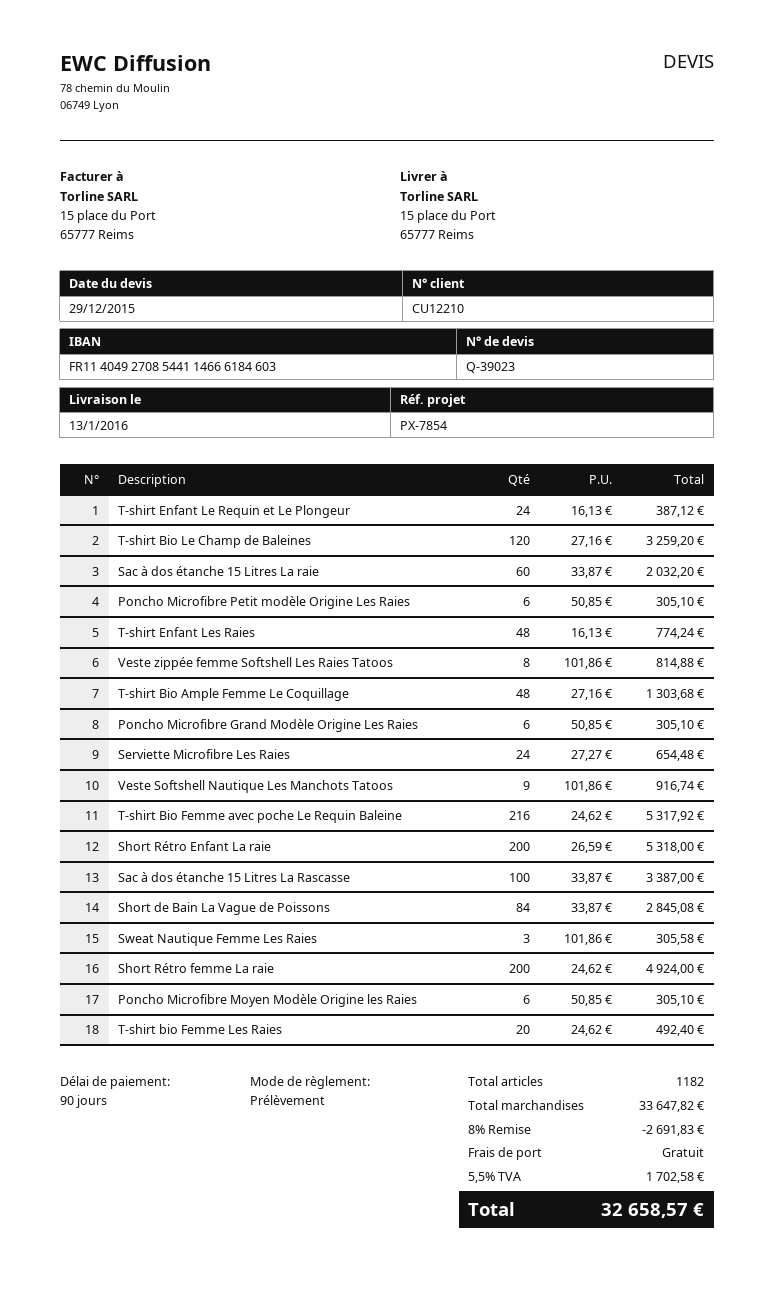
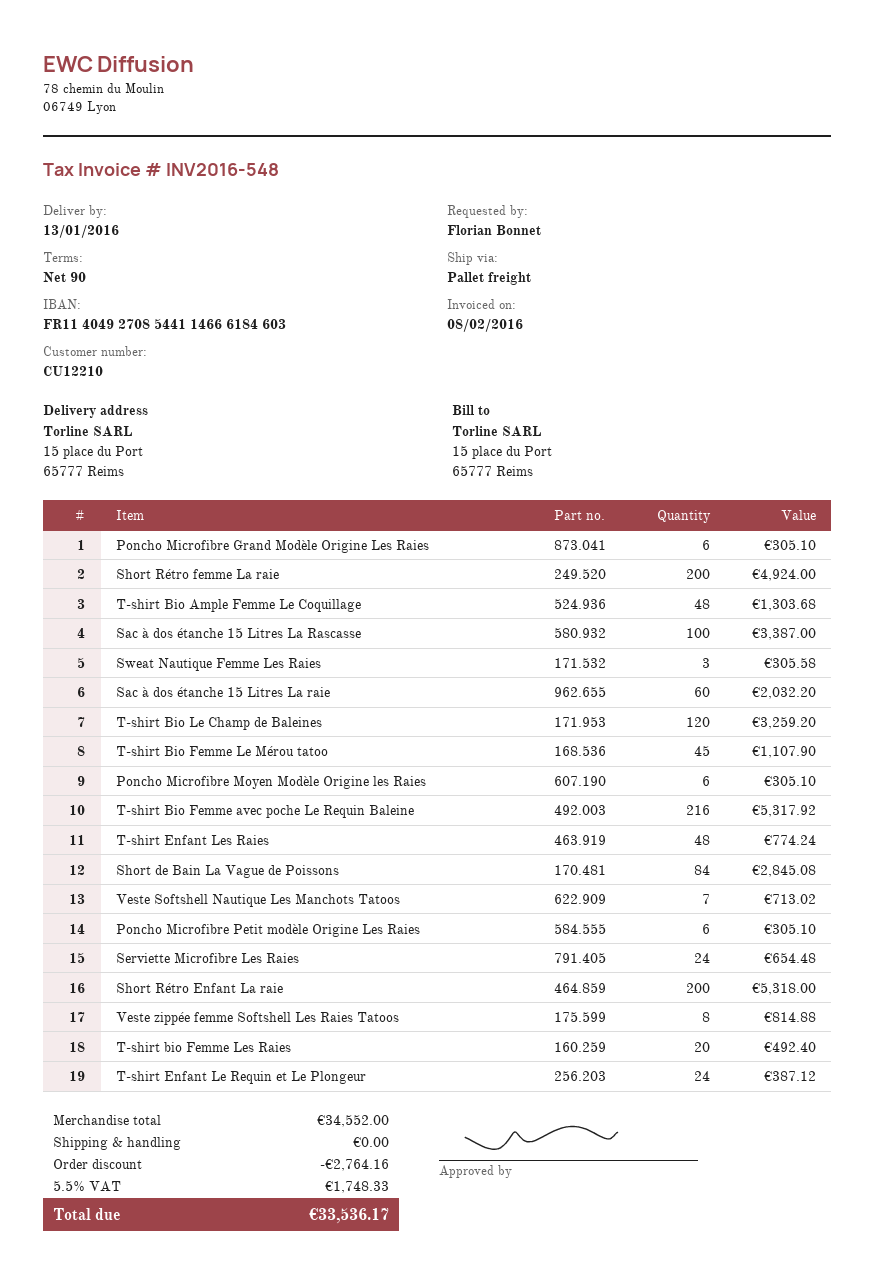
Veste Softshell Nautique Les Manchots Tatoos: 9 for 916.74 -> 7 for 713.02
T-shirt Bio Femme Le Mérou tatoo: none -> 45 for 1107.90
subtotal: 33647.82 -> 34552.00
discount: 2691.83 -> 2764.16
tax: 5.5% = 1702.58 -> 5.5% = 1748.33
total: 32658.57 -> 33536.17

